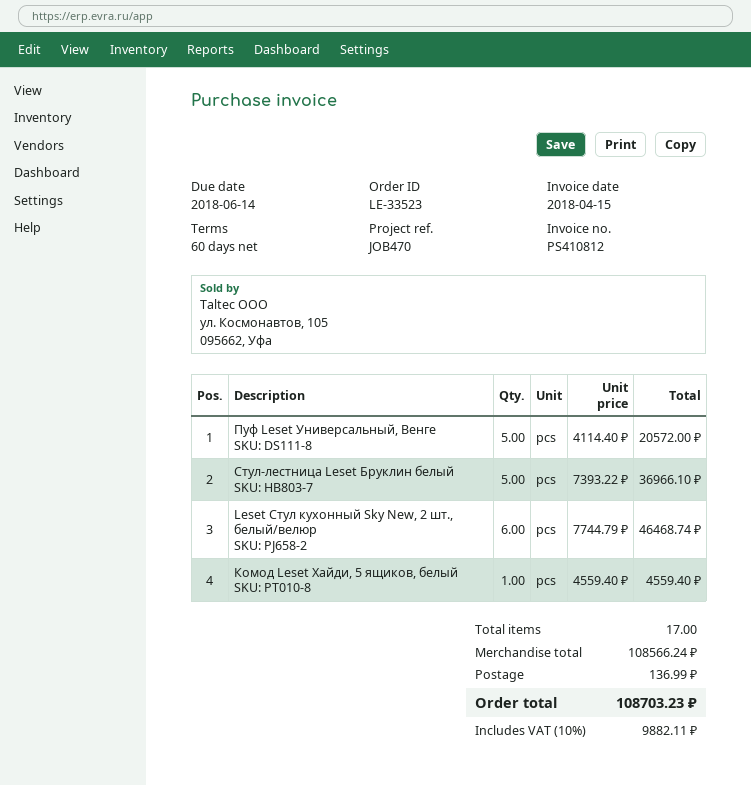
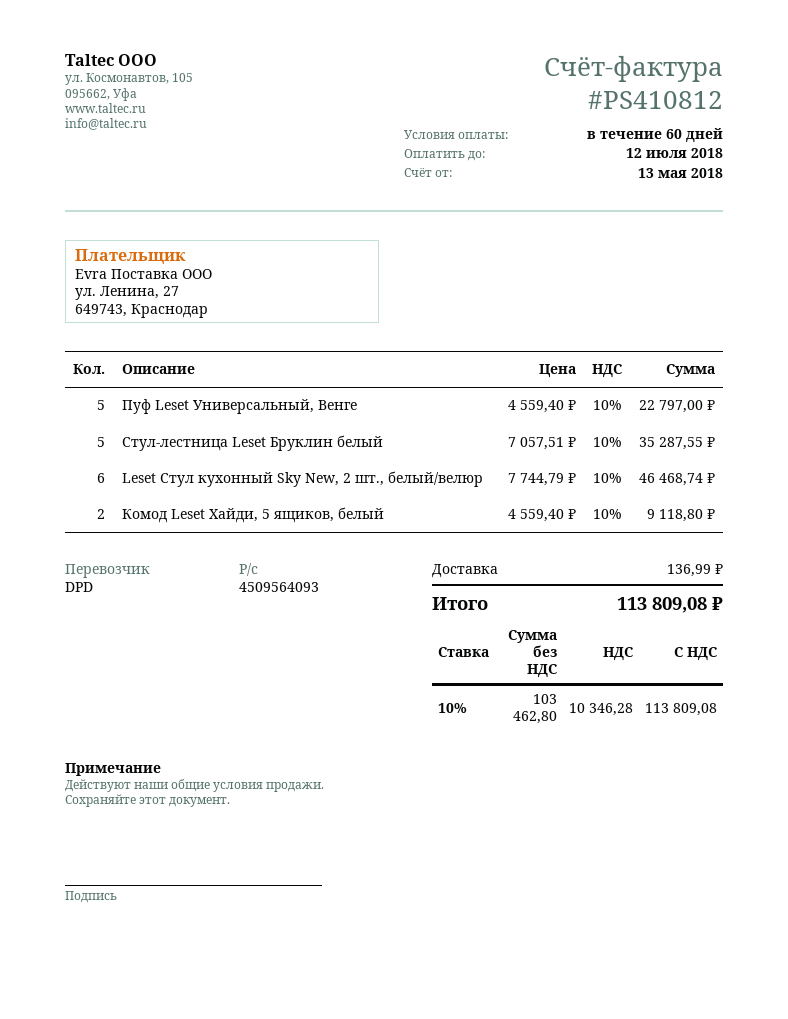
invoice date: 2018-04-15 -> 2018-05-13
due date: 2018-06-14 -> 2018-07-12
Пуф Leset Универсальный, Венге: 5 x 4114.40 = 20572.00 -> 5 x 4559.40 = 22797.00
Стул-лестница Leset Бруклин белый: 5 x 7393.22 = 36966.10 -> 5 x 7057.51 = 35287.55
Комод Leset Хайди, 5 ящиков, белый: 1 x 4559.40 = 4559.40 -> 2 x 4559.40 = 9118.80
tax: 10% = 9882.11 -> 10% = 10346.28
total: 108703.23 -> 113809.08

